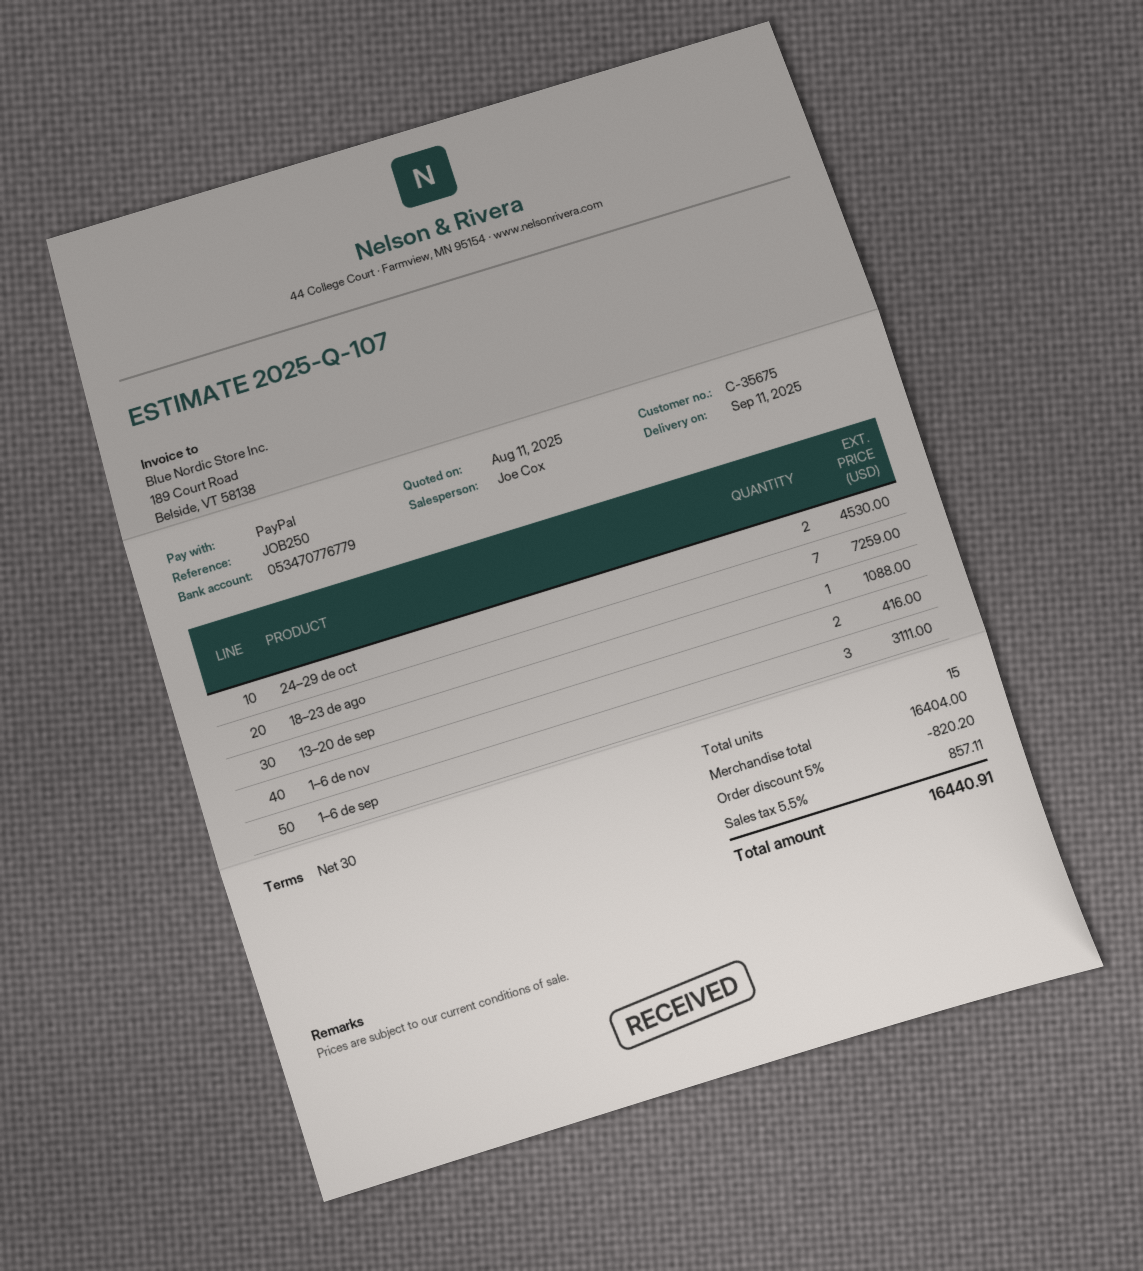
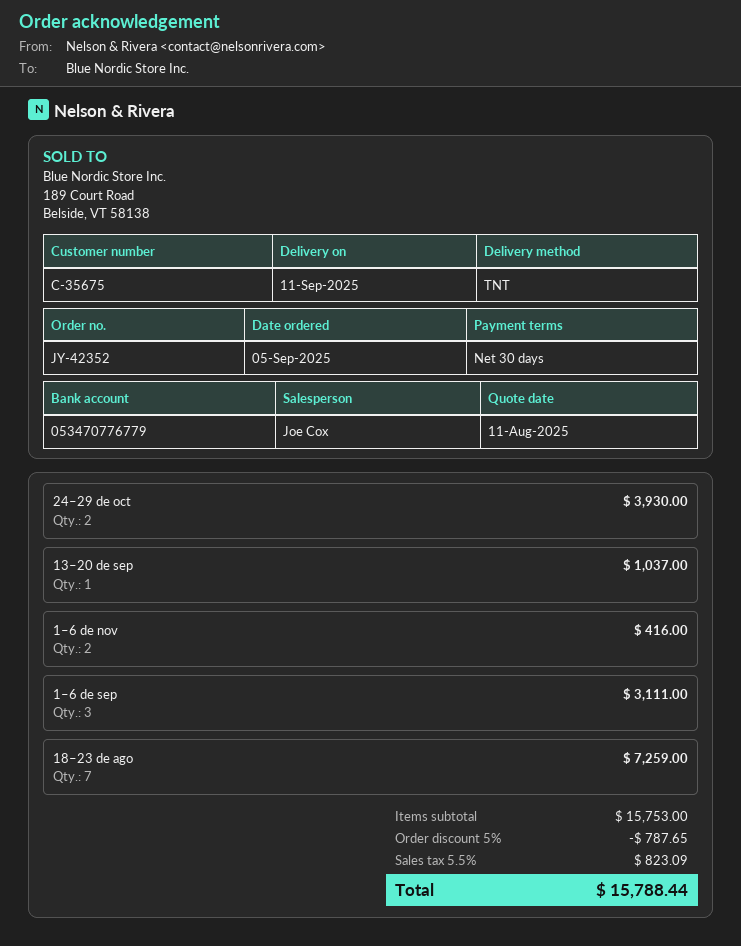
24–29 de oct: 2 for 4530.00 -> 2 for 3930.00
13–20 de sep: 1 for 1088.00 -> 1 for 1037.00
subtotal: 16404.00 -> 15753.00
discount: 5% = 820.20 -> 5% = 787.65
tax: 5.5% = 857.11 -> 5.5% = 823.09
total: 16440.91 -> 15788.44

